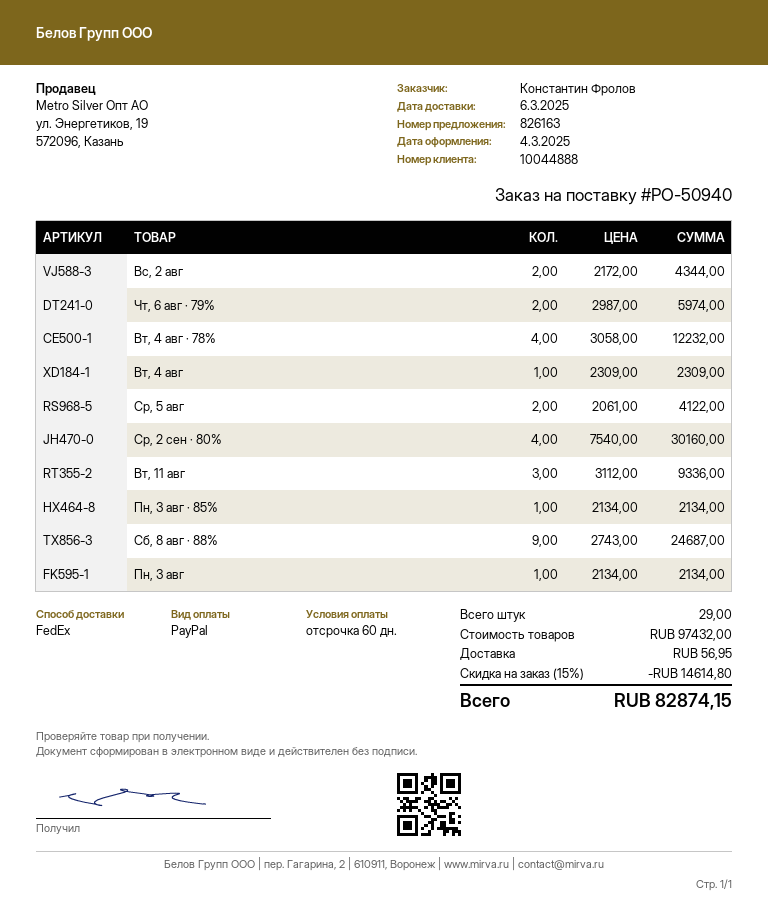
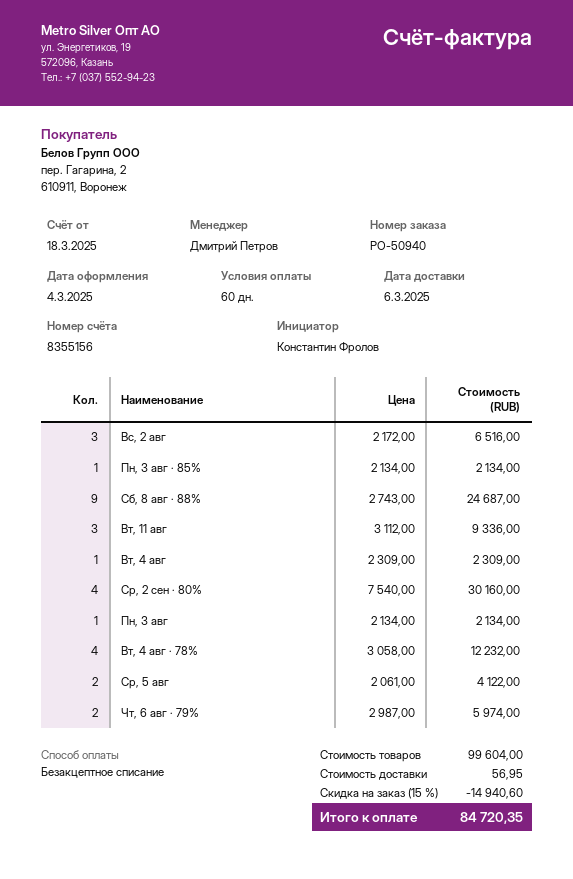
payment method: PayPal -> direct debit
Вс, 2 авг: 2 x 2172.00 = 4344.00 -> 3 x 2172.00 = 6516.00
subtotal: 97432.00 -> 99604.00
discount: 15% = 14614.80 -> 15% = 14940.60
total: 82874.15 -> 84720.35

